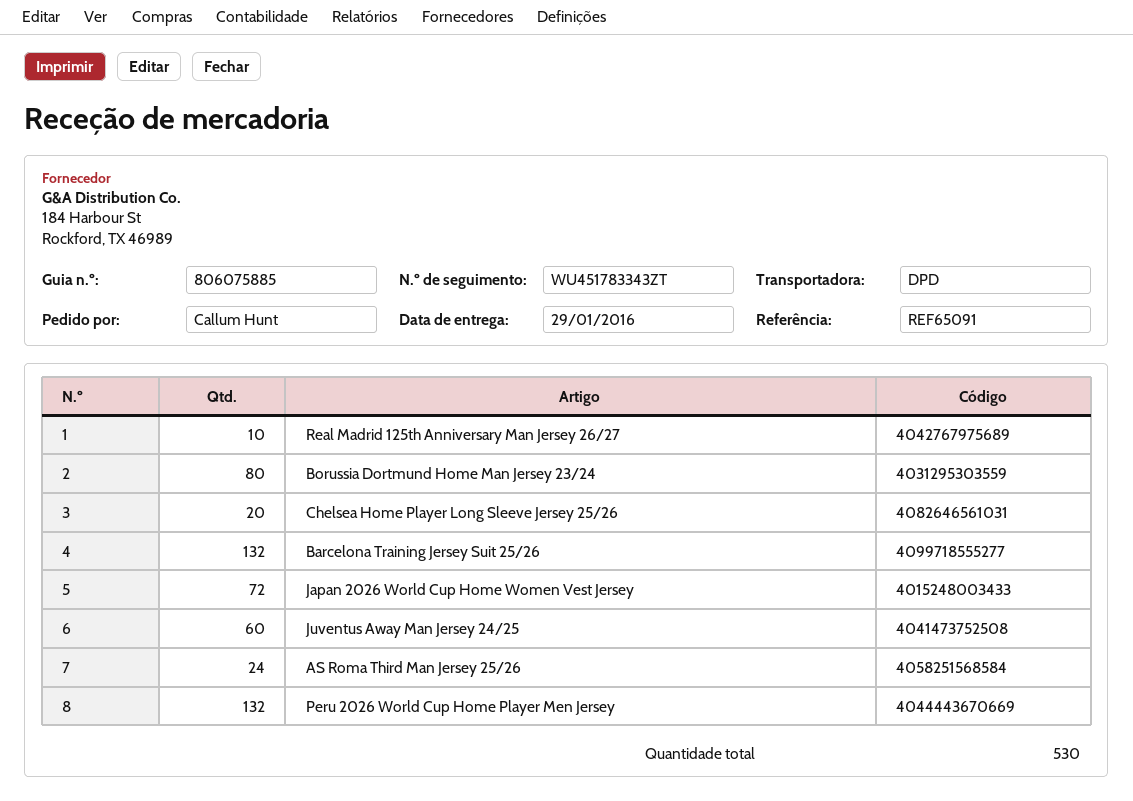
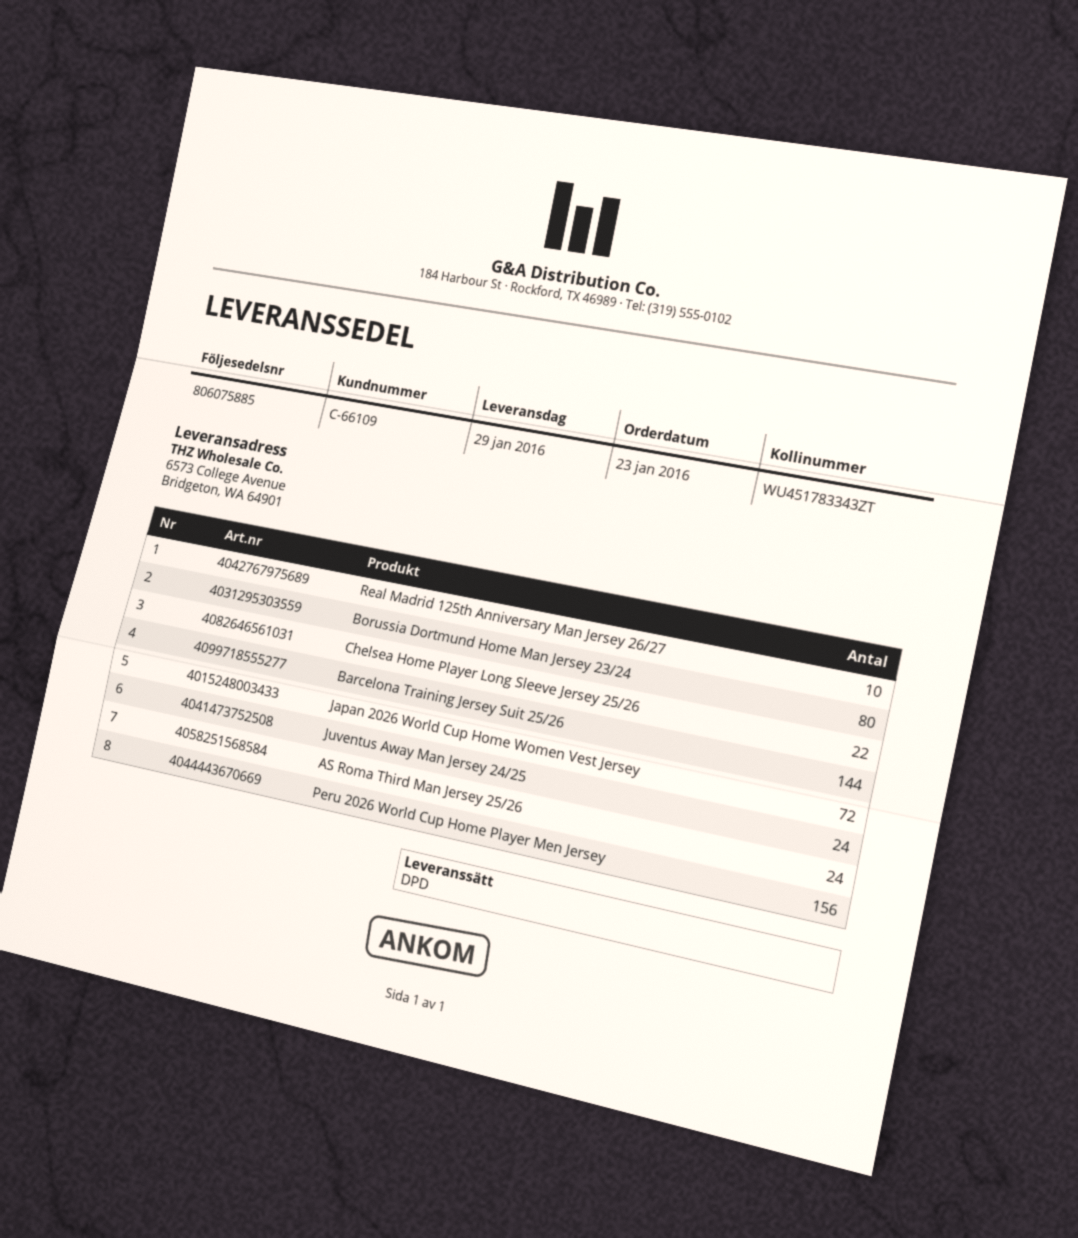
Chelsea Home Player Long Sleeve Jersey 25/26: 20 -> 22
Barcelona Training Jersey Suit 25/26: 132 -> 144
Juventus Away Man Jersey 24/25: 60 -> 24
Peru 2026 World Cup Home Player Men Jersey: 132 -> 156

